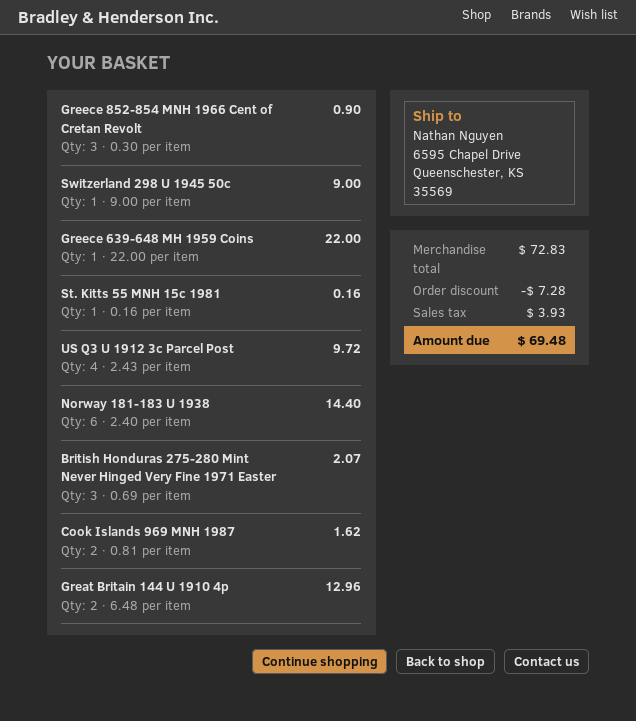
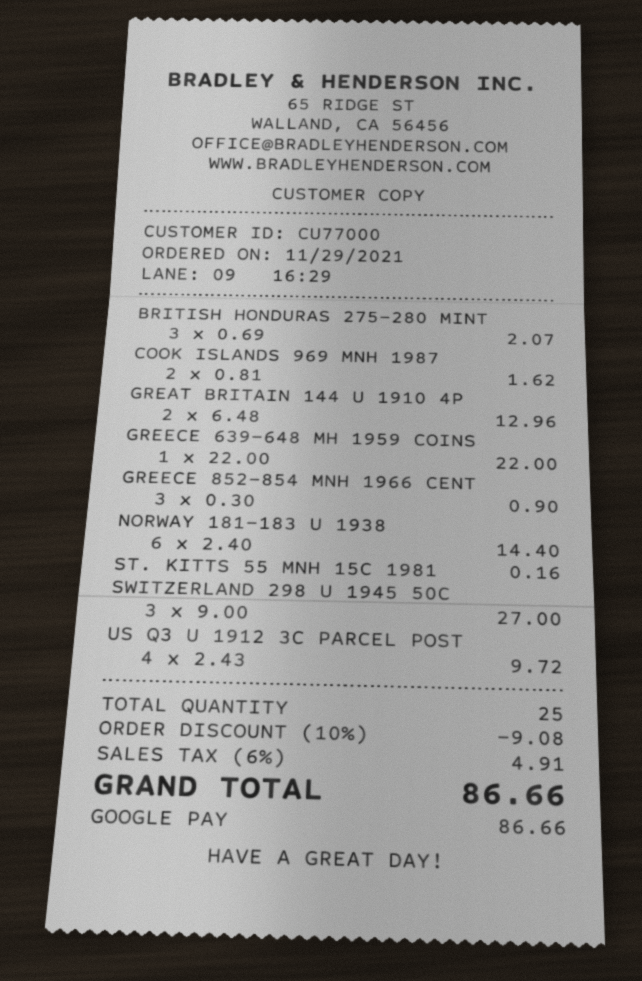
Switzerland 298 U 1945 50c: 1 x 9.00 = 9.00 -> 3 x 9.00 = 27.00
discount: 7.28 -> 9.08
tax: 3.93 -> 4.91
total: 69.48 -> 86.66

